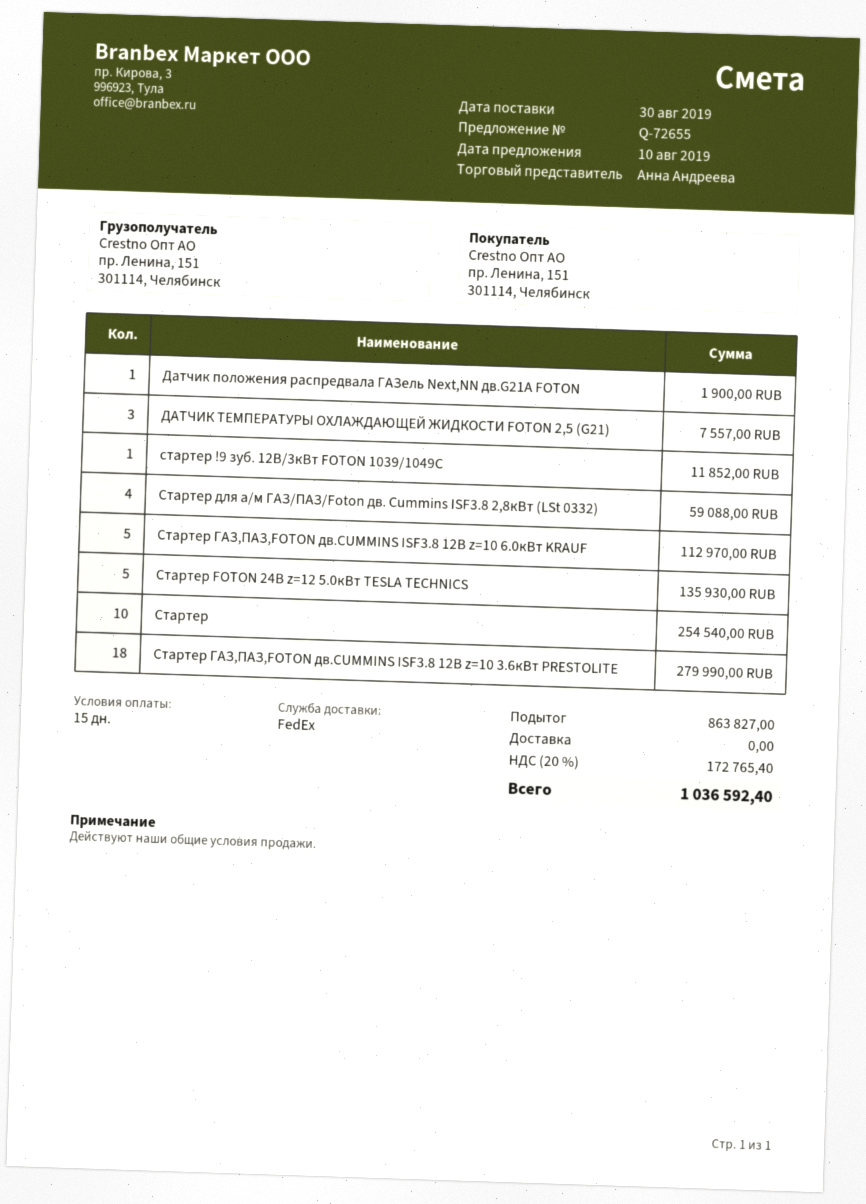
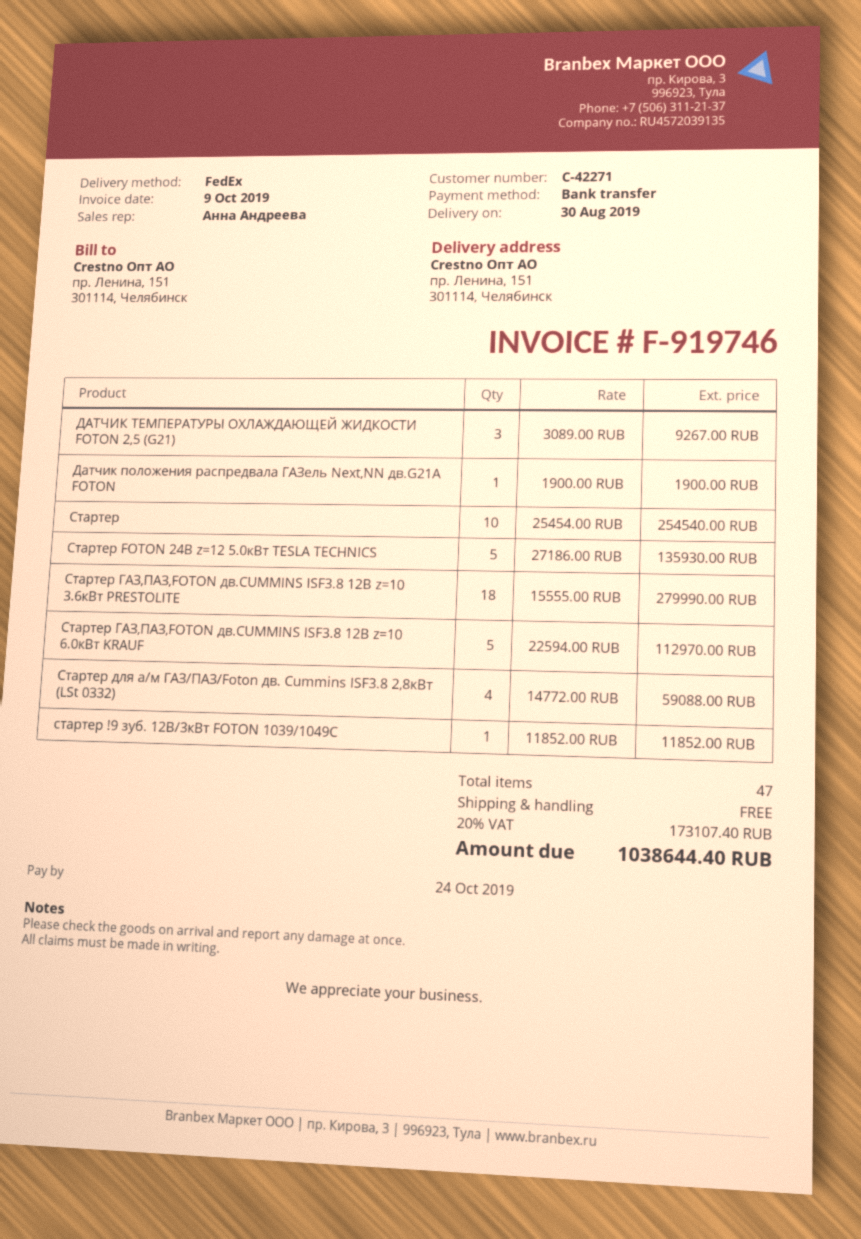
ДАТЧИК ТЕМПЕРАТУРЫ ОХЛАЖДАЮЩЕЙ ЖИДКОСТИ FOTON 2,5 (G21): 3 for 7557.00 -> 3 for 9267.00
tax: 20% = 172765.40 -> 20% = 173107.40
total: 1036592.40 -> 1038644.40

